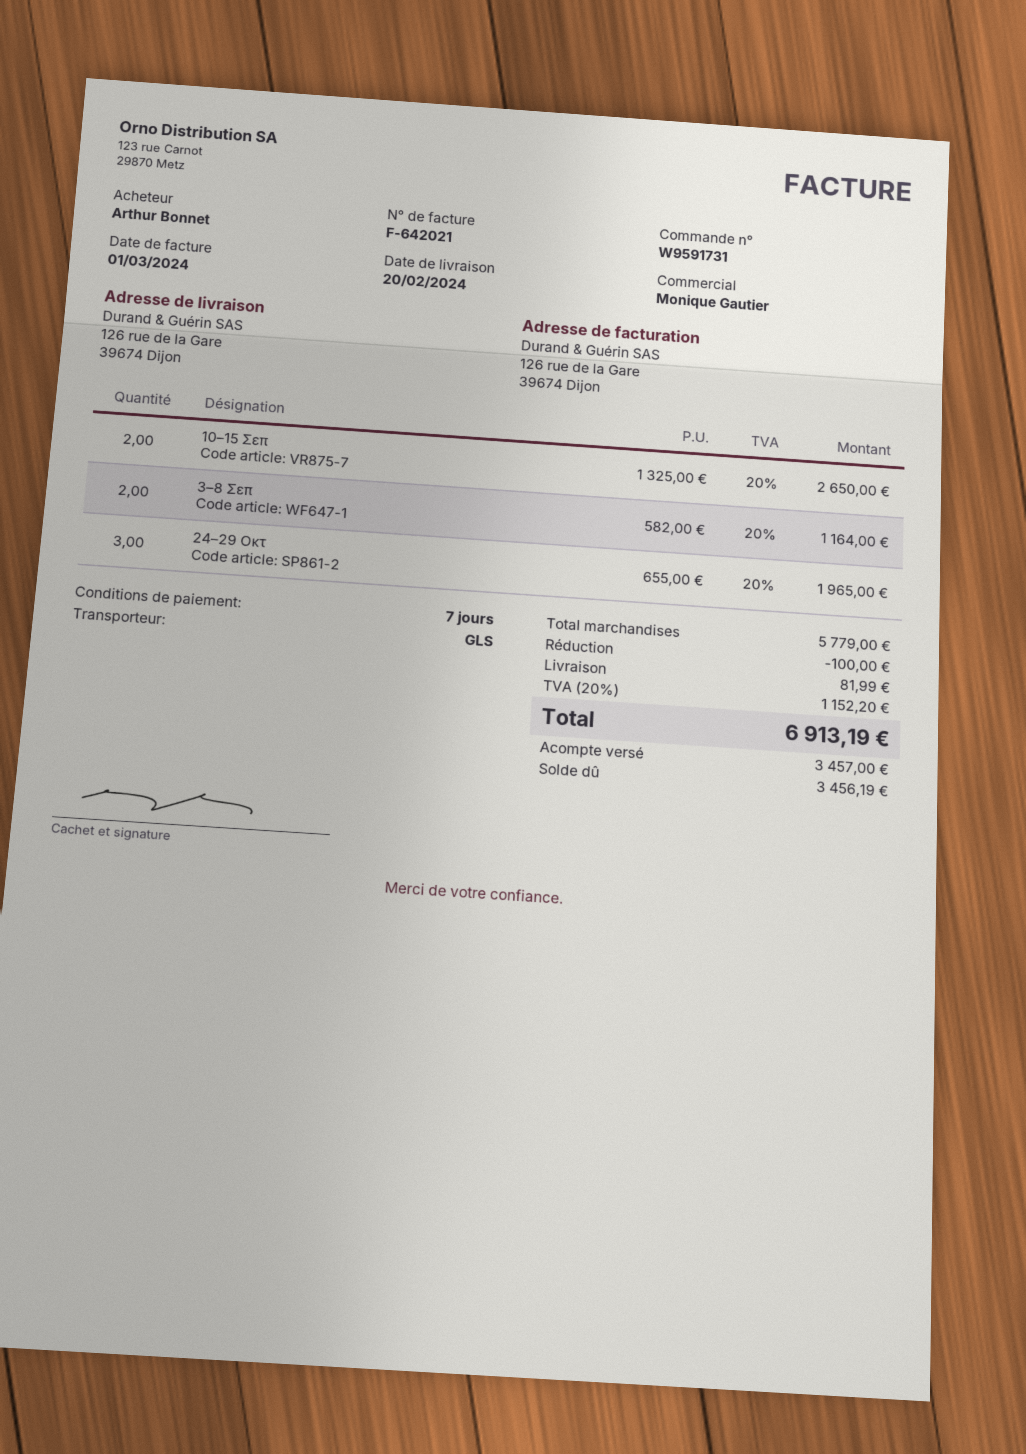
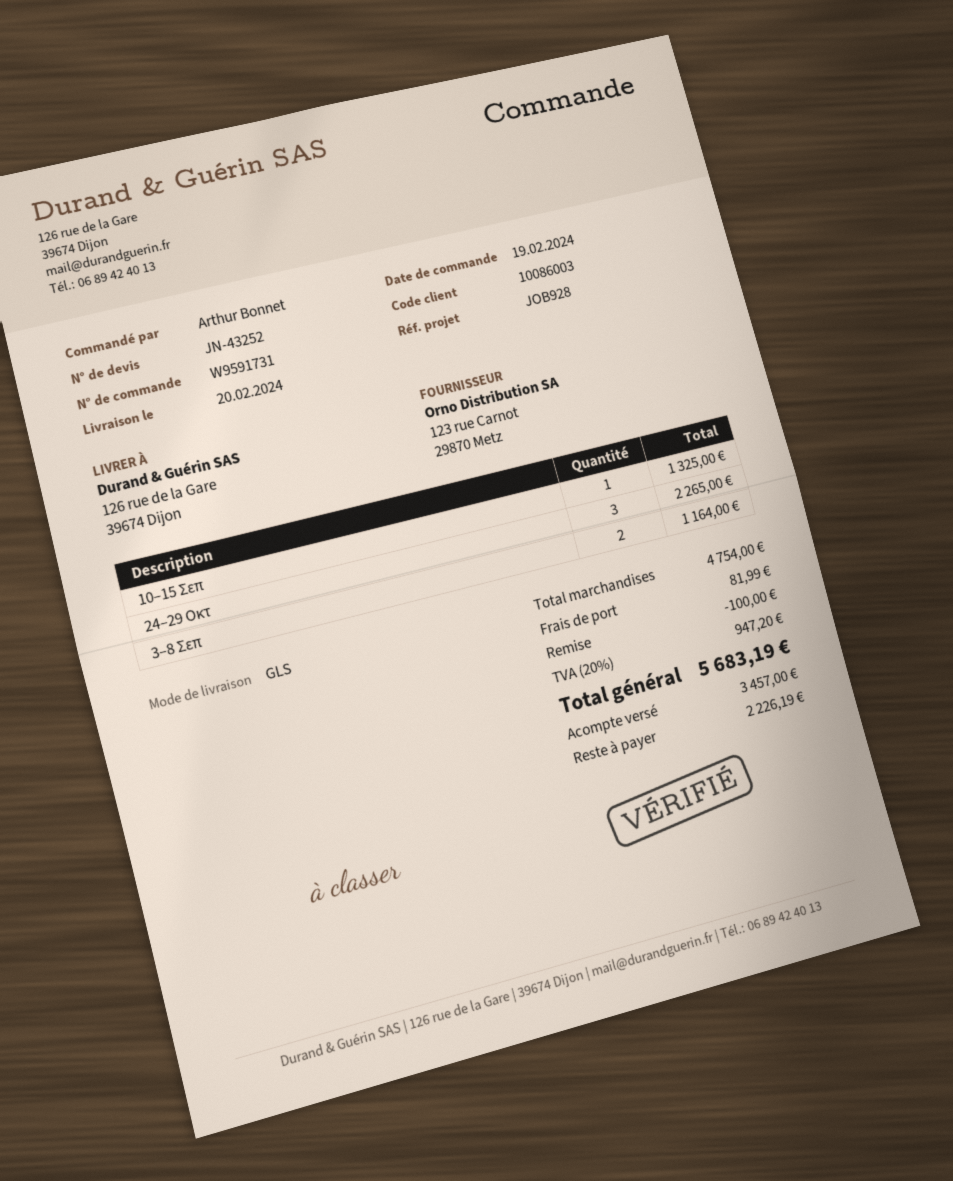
10–15 Σεπ: 2 for 2650.00 -> 1 for 1325.00
24–29 Οκτ: 3 for 1965.00 -> 3 for 2265.00
subtotal: 5779.00 -> 4754.00
tax: 20% = 1152.20 -> 20% = 947.20
total: 6913.19 -> 5683.19
balance: 3456.19 -> 2226.19

